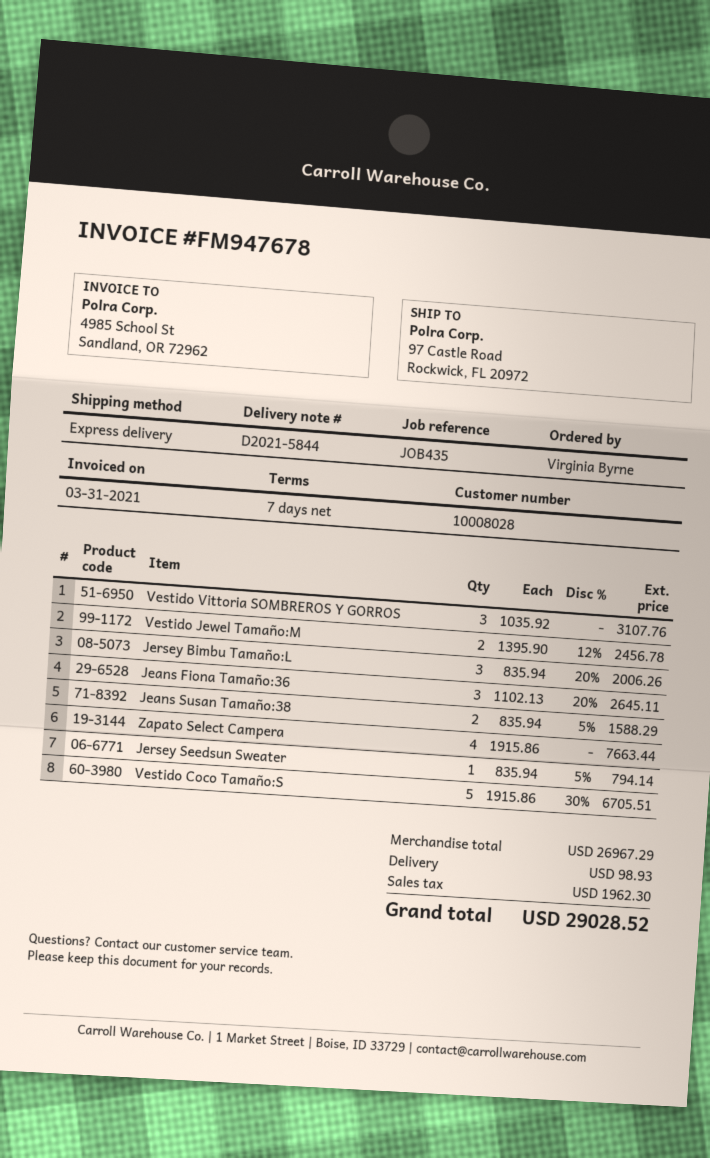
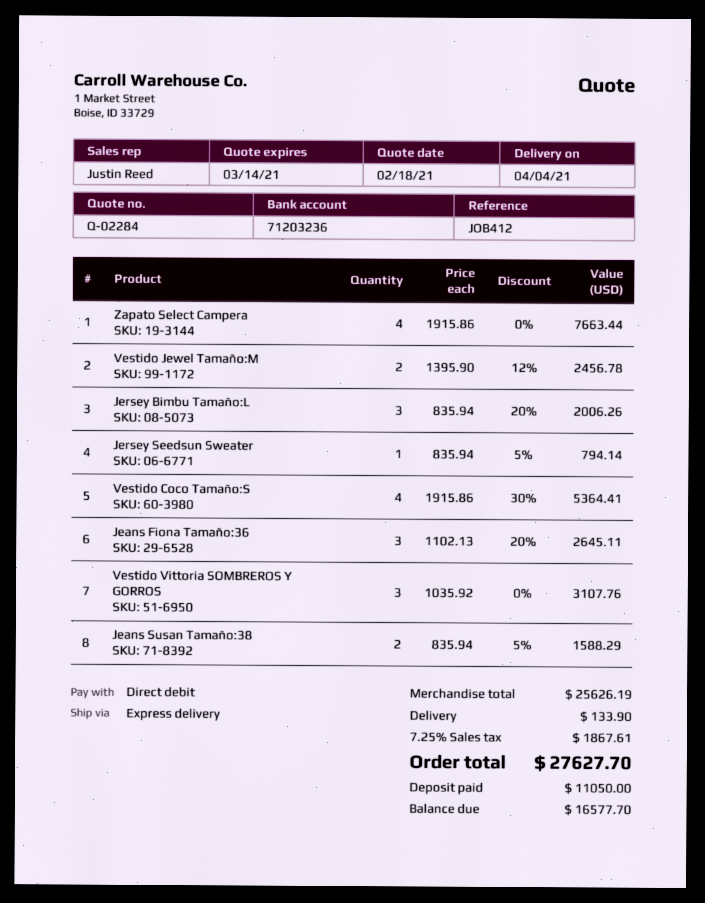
reference: JOB435 -> JOB412
Vestido Coco Tamaño:S: 5 x 1915.86 - 30% = 6705.51 -> 4 x 1915.86 - 30% = 5364.41
subtotal: 26967.29 -> 25626.19
shipping: 98.93 -> 133.90
tax: 1962.30 -> 1867.61
total: 29028.52 -> 27627.70

